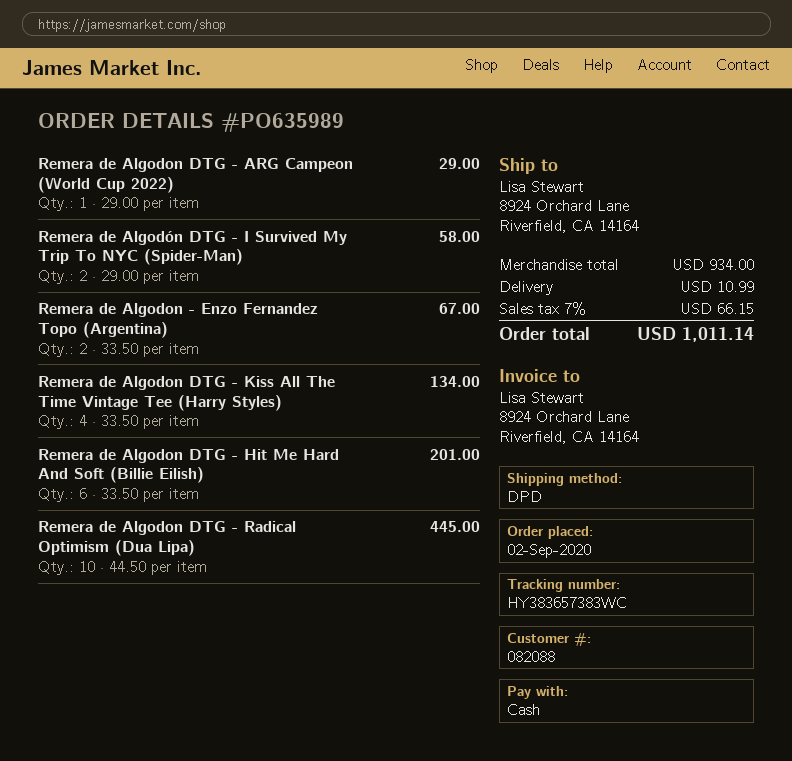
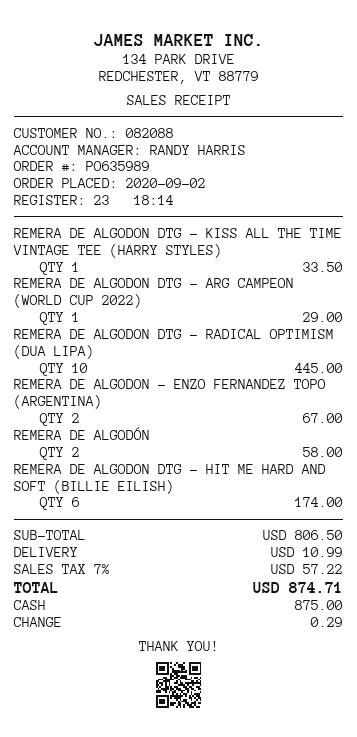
Remera de Algodon DTG - Kiss All The Time Vintage Tee (Harry Styles): 4 for 134.00 -> 1 for 33.50
Remera de Algodon DTG - Hit Me Hard And Soft (Billie Eilish): 6 for 201.00 -> 6 for 174.00
subtotal: 934.00 -> 806.50
tax: 7% = 66.15 -> 7% = 57.22
total: 1011.14 -> 874.71

